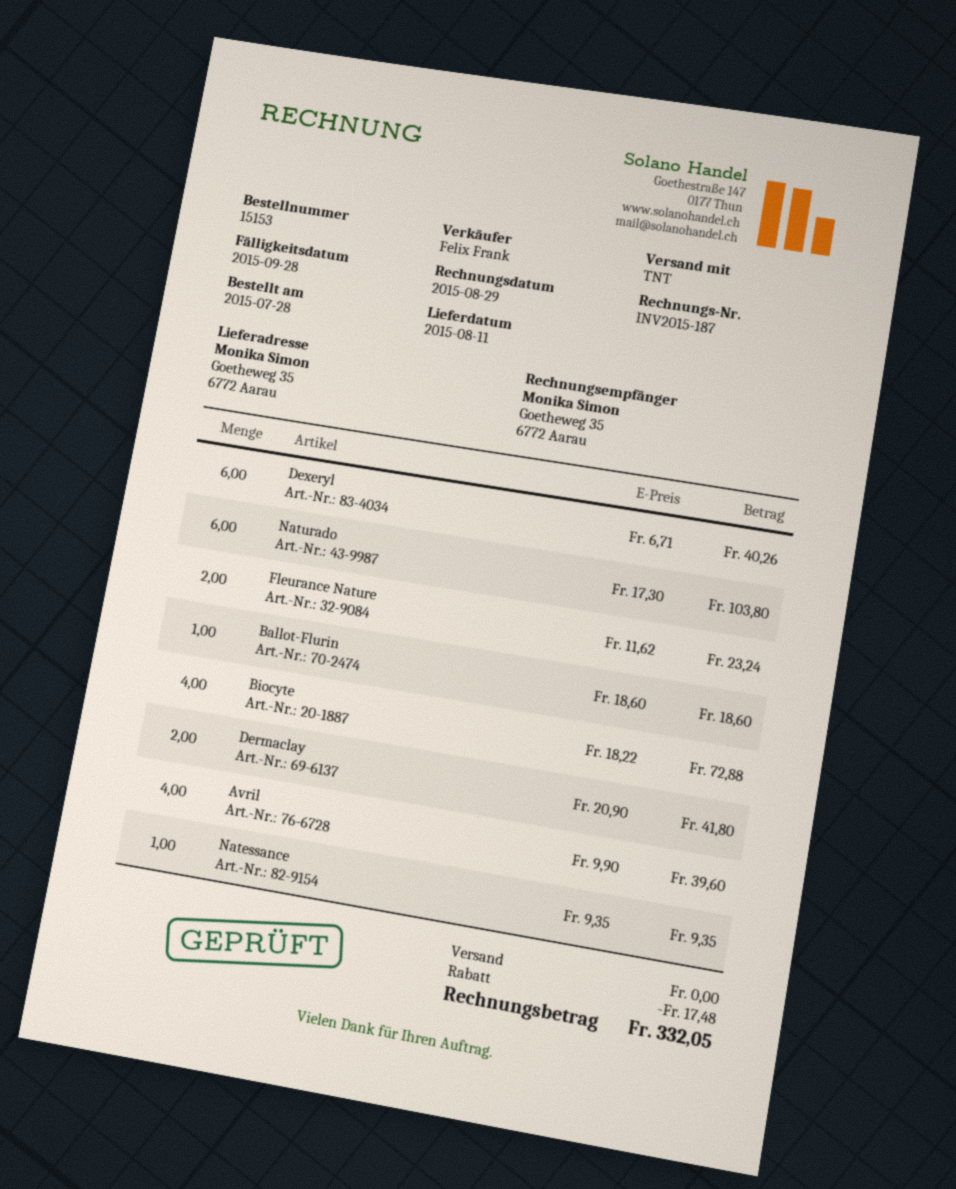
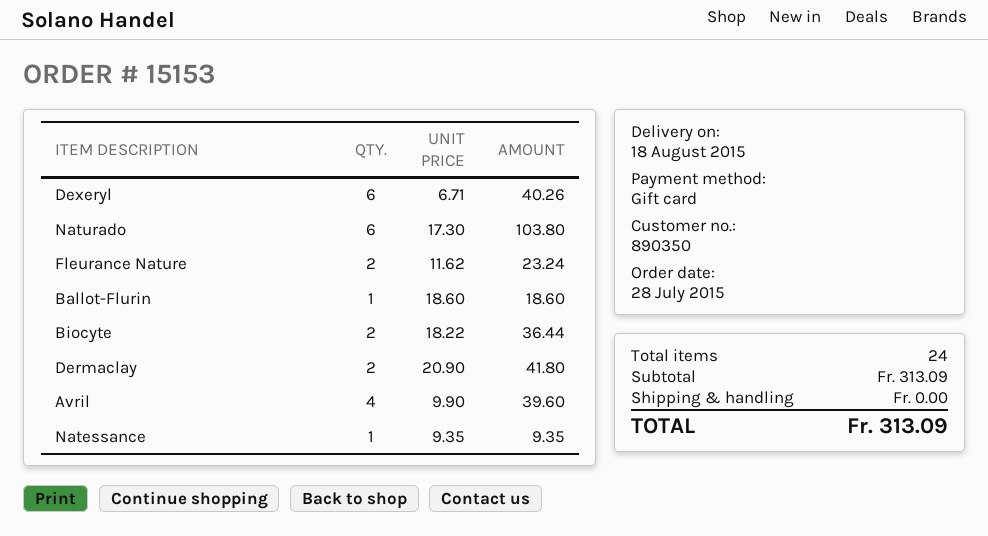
delivery date: 2015-08-11 -> 2015-08-18
Biocyte: 4 x 18.22 = 72.88 -> 2 x 18.22 = 36.44
discount: 17.48 -> none
total: 332.05 -> 313.09

